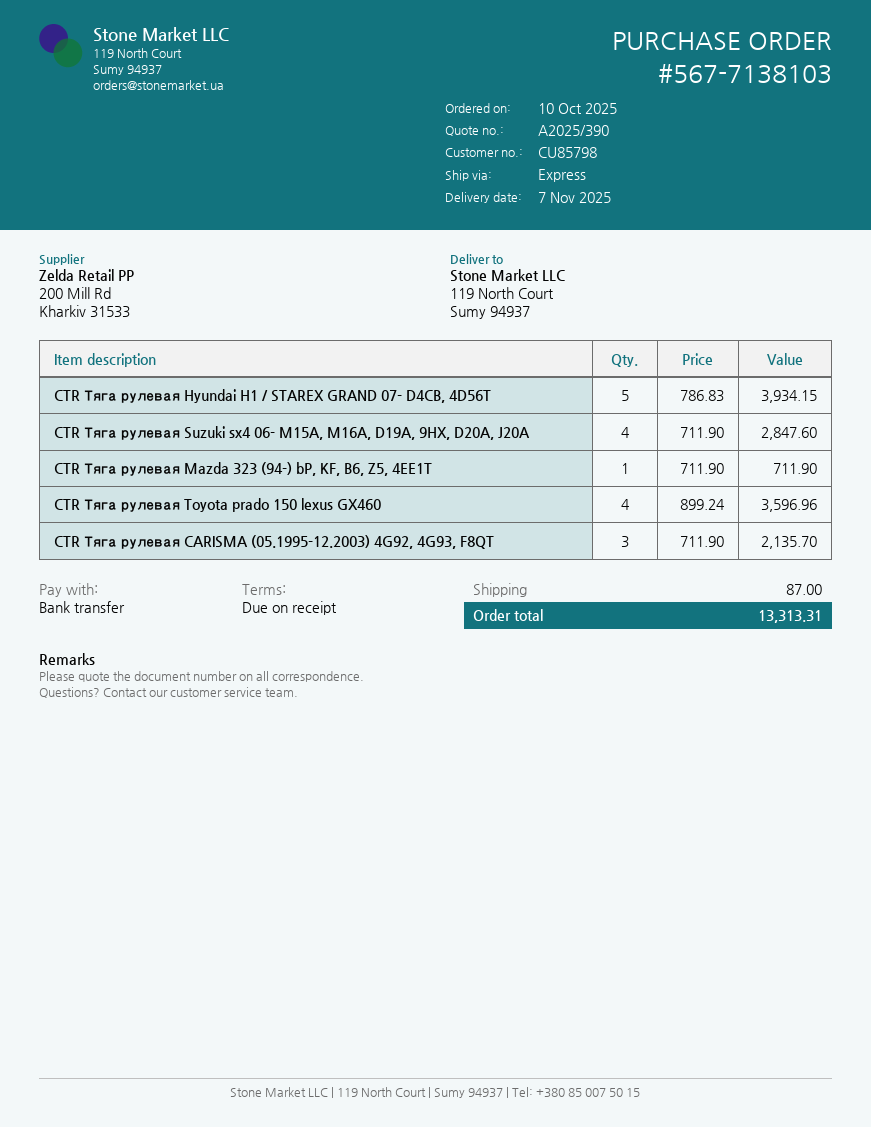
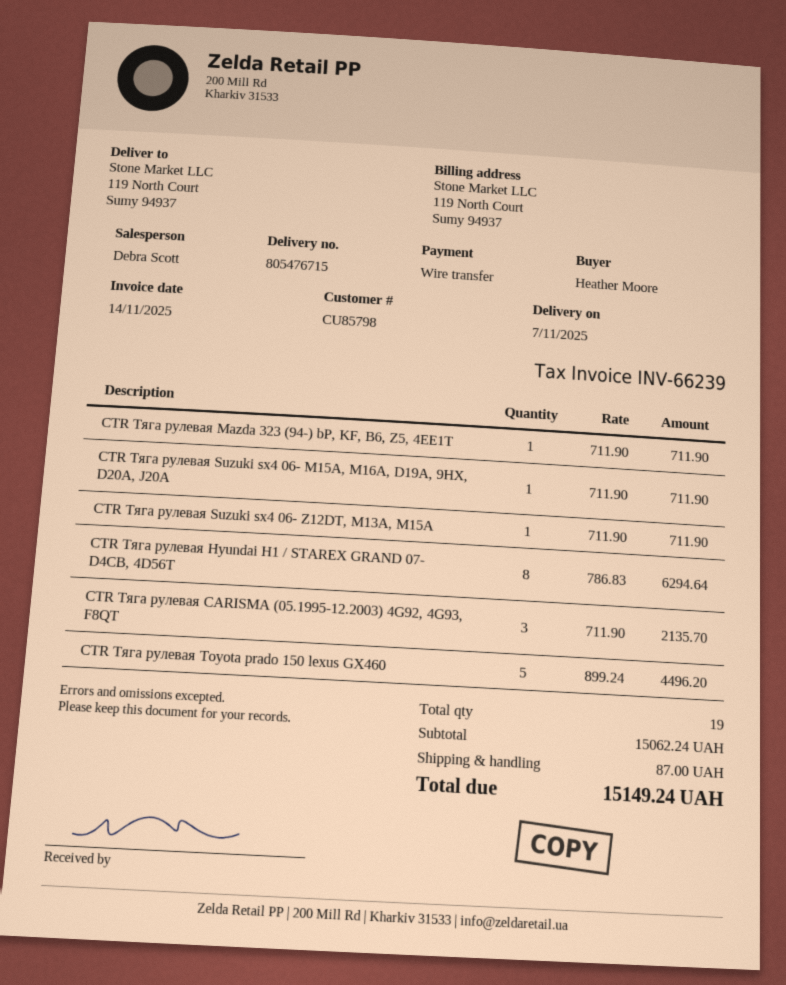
CTR Тяга рулевая Hyundai H1 / STAREX GRAND 07- D4CB, 4D56T: 5 x 786.83 = 3934.15 -> 8 x 786.83 = 6294.64
CTR Тяга рулевая Suzuki sx4 06- M15A, M16A, D19A, 9HX, D20A, J20A: 4 x 711.90 = 2847.60 -> 1 x 711.90 = 711.90
CTR Тяга рулевая Toyota prado 150 lexus GX460: 4 x 899.24 = 3596.96 -> 5 x 899.24 = 4496.20
CTR Тяга рулевая Suzuki sx4 06- Z12DT, M13A, M15A: none -> 1 x 711.90 = 711.90
total: 13313.31 -> 15149.24

